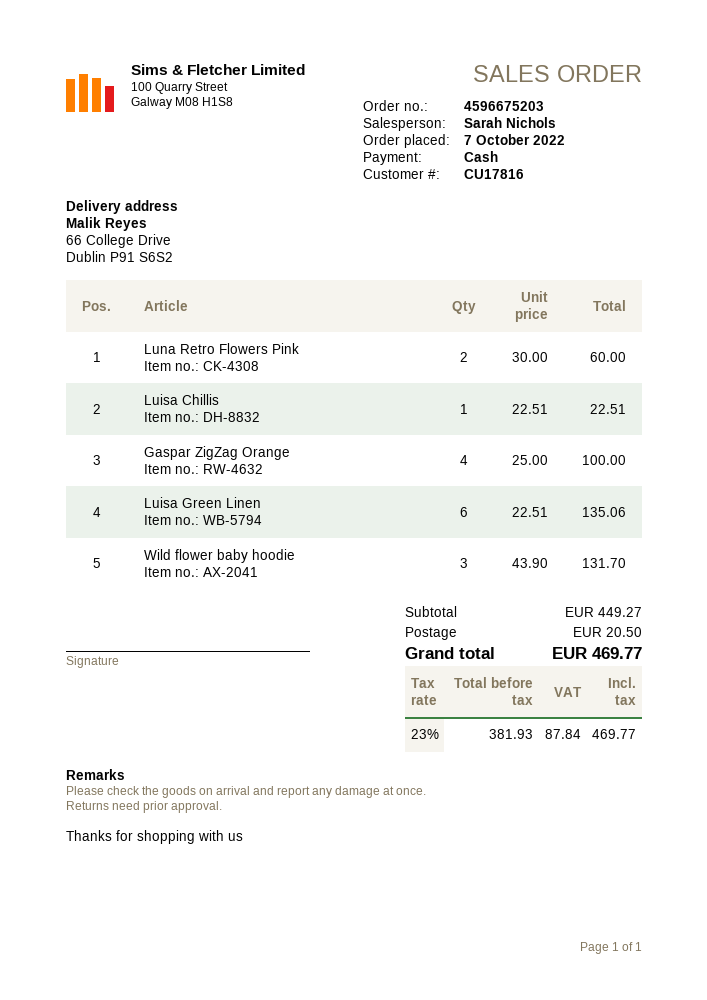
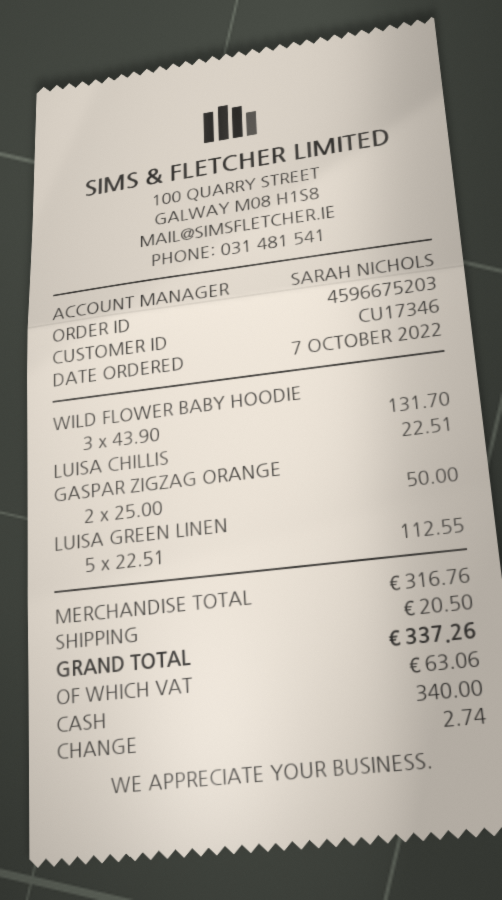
customer number: CU17816 -> CU17346
Luna Retro Flowers Pink: 2 x 30.00 = 60.00 -> none
Gaspar ZigZag Orange: 4 x 25.00 = 100.00 -> 2 x 25.00 = 50.00
Luisa Green Linen: 6 x 22.51 = 135.06 -> 5 x 22.51 = 112.55
subtotal: 449.27 -> 316.76
tax: 87.84 -> 63.06
total: 469.77 -> 337.26

